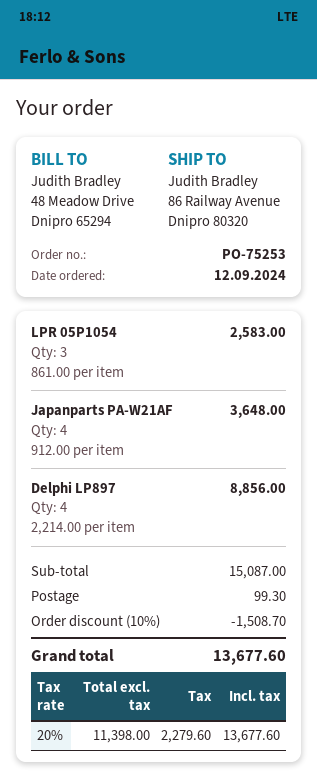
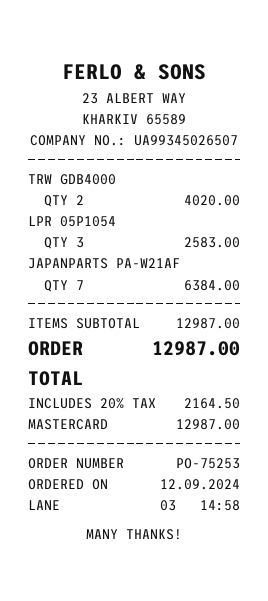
Japanparts PA-W21AF: 4 for 3648.00 -> 7 for 6384.00
Delphi LP897: 4 for 8856.00 -> none
TRW GDB4000: none -> 2 for 4020.00
subtotal: 15087.00 -> 12987.00
discount: 10% = 1508.70 -> none
shipping: 99.30 -> none
tax: 20% = 2279.60 -> 20% = 2164.50
total: 13677.60 -> 12987.00

